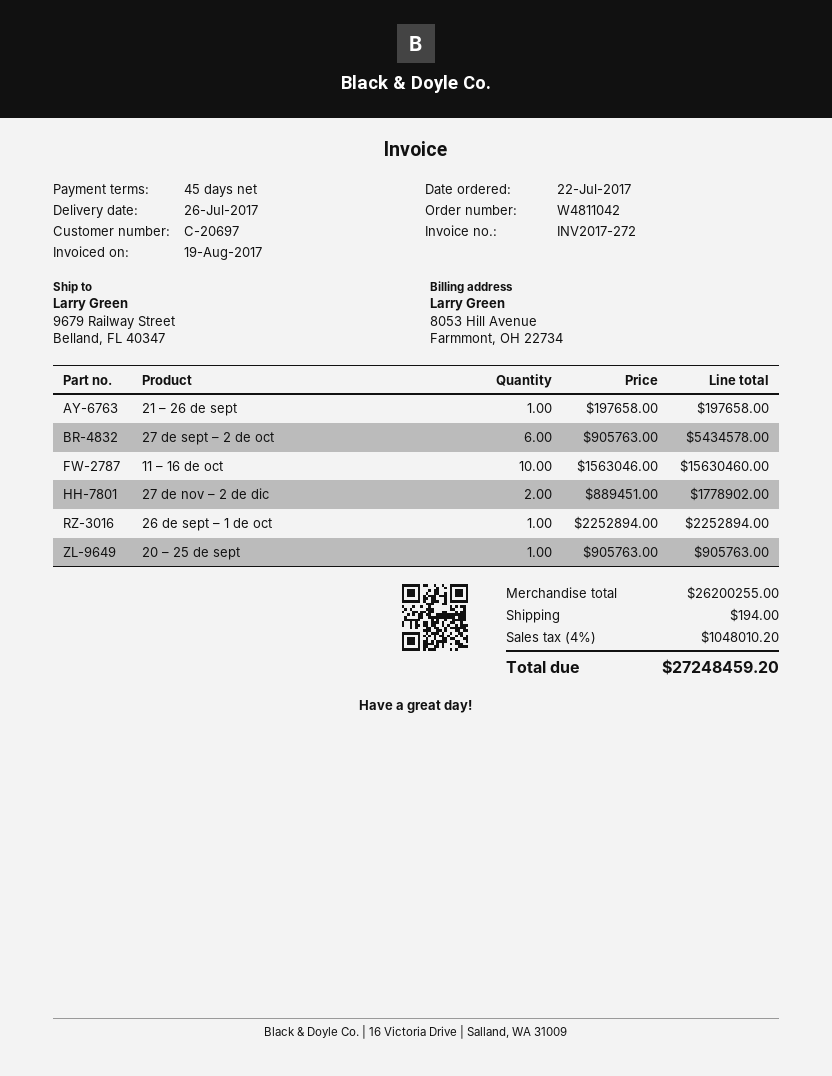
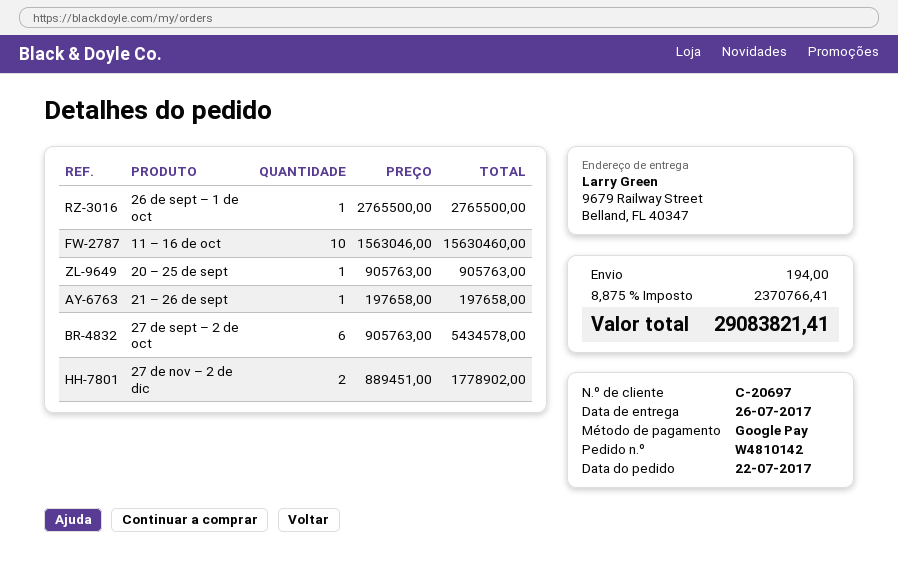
order number: W4811042 -> W4810142
26 de sept – 1 de oct: 1 x 2252894.00 = 2252894.00 -> 1 x 2765500.00 = 2765500.00
tax: 4% = 1048010.20 -> 8.875% = 2370766.41
total: 27248459.20 -> 29083821.41

